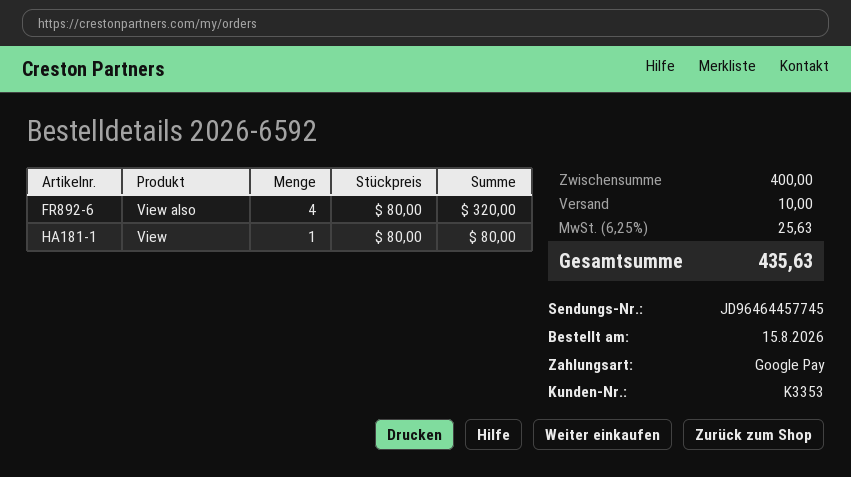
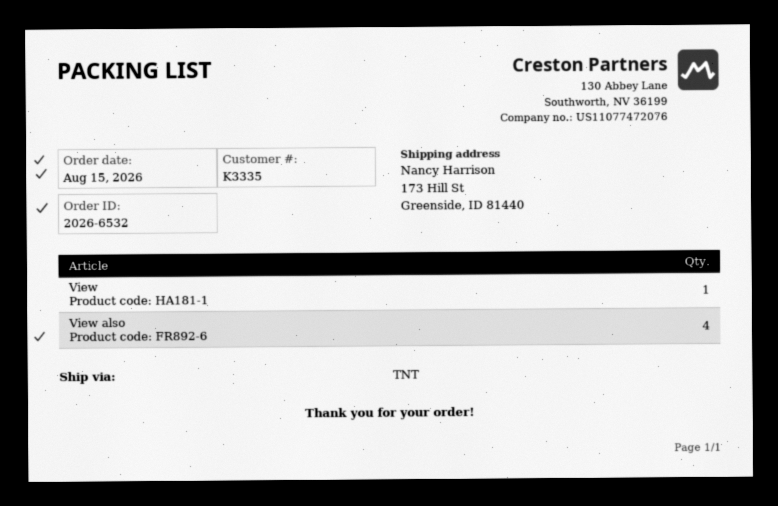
order number: 2026-6592 -> 2026-6532
customer number: K3353 -> K3335

